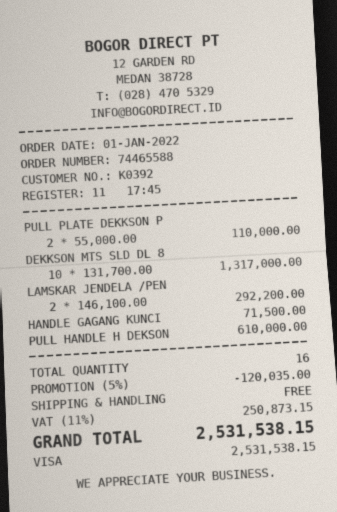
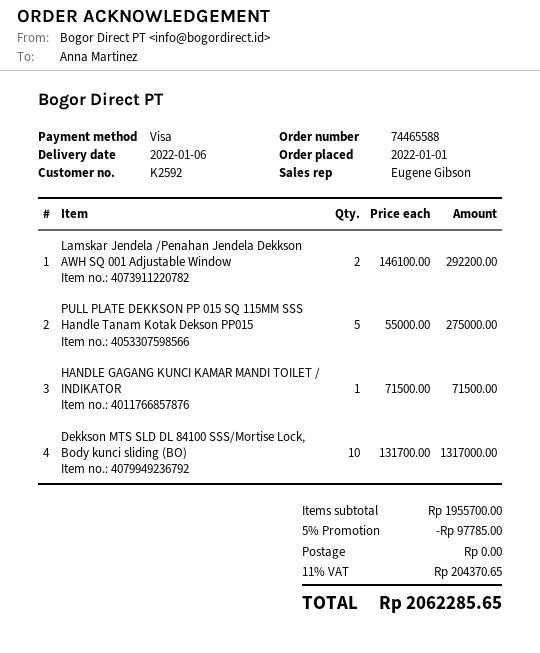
customer number: K0392 -> K2592
PULL PLATE DEKKSON P: 2 x 55000.00 = 110000.00 -> 5 x 55000.00 = 275000.00
PULL HANDLE H DEKSON: 1 x 610000.00 = 610000.00 -> none
discount: 5% = 120035.00 -> 5% = 97785.00
tax: 11% = 250873.15 -> 11% = 204370.65
total: 2531538.15 -> 2062285.65

